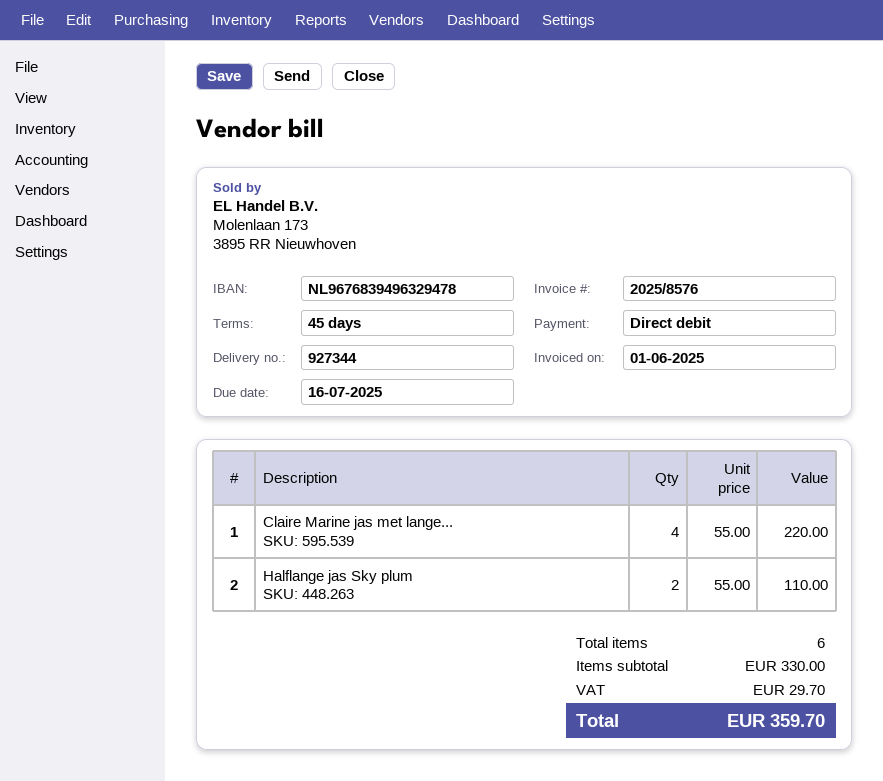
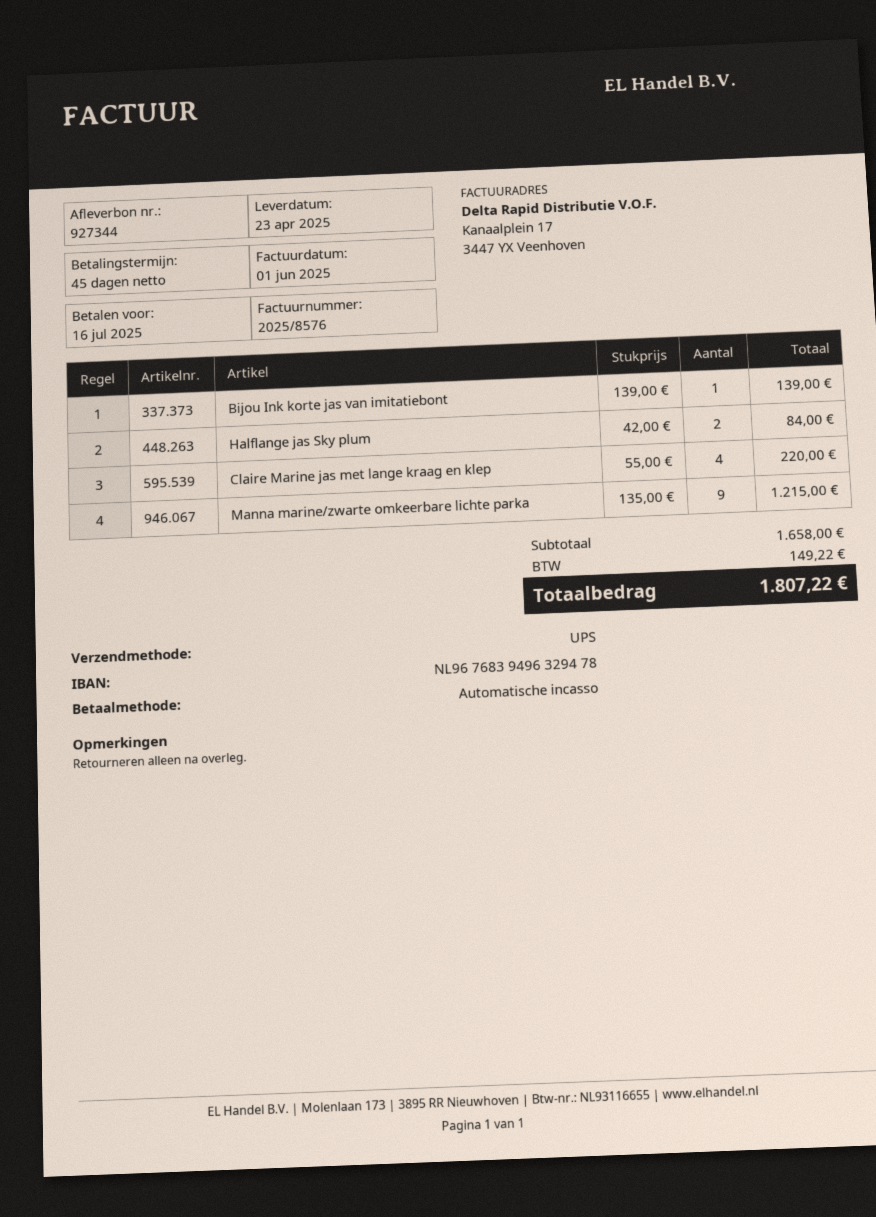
Halflange jas Sky plum: 2 x 55.00 = 110.00 -> 2 x 42.00 = 84.00
Bijou Ink korte jas van imitatiebont: none -> 1 x 139.00 = 139.00
Manna marine/zwarte omkeerbare lichte parka: none -> 9 x 135.00 = 1215.00
subtotal: 330.00 -> 1658.00
tax: 29.70 -> 149.22
total: 359.70 -> 1807.22

